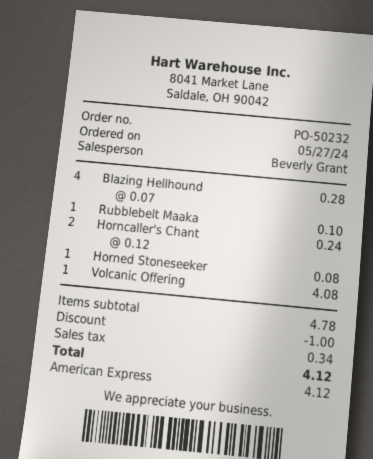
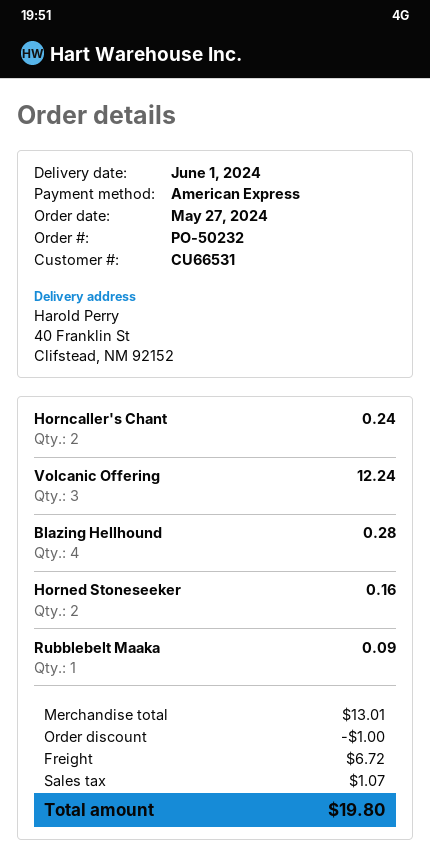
Rubblebelt Maaka: 1 for 0.10 -> 1 for 0.09
Horned Stoneseeker: 1 for 0.08 -> 2 for 0.16
Volcanic Offering: 1 for 4.08 -> 3 for 12.24
subtotal: 4.78 -> 13.01
shipping: none -> 6.72
tax: 0.34 -> 1.07
total: 4.12 -> 19.80

